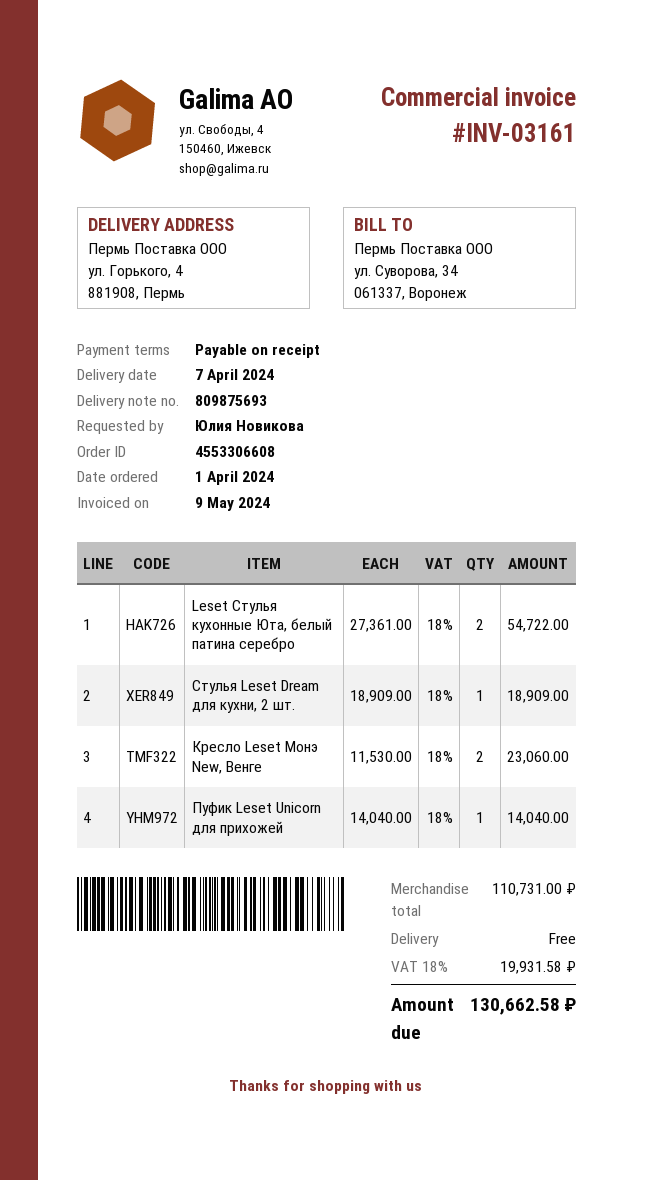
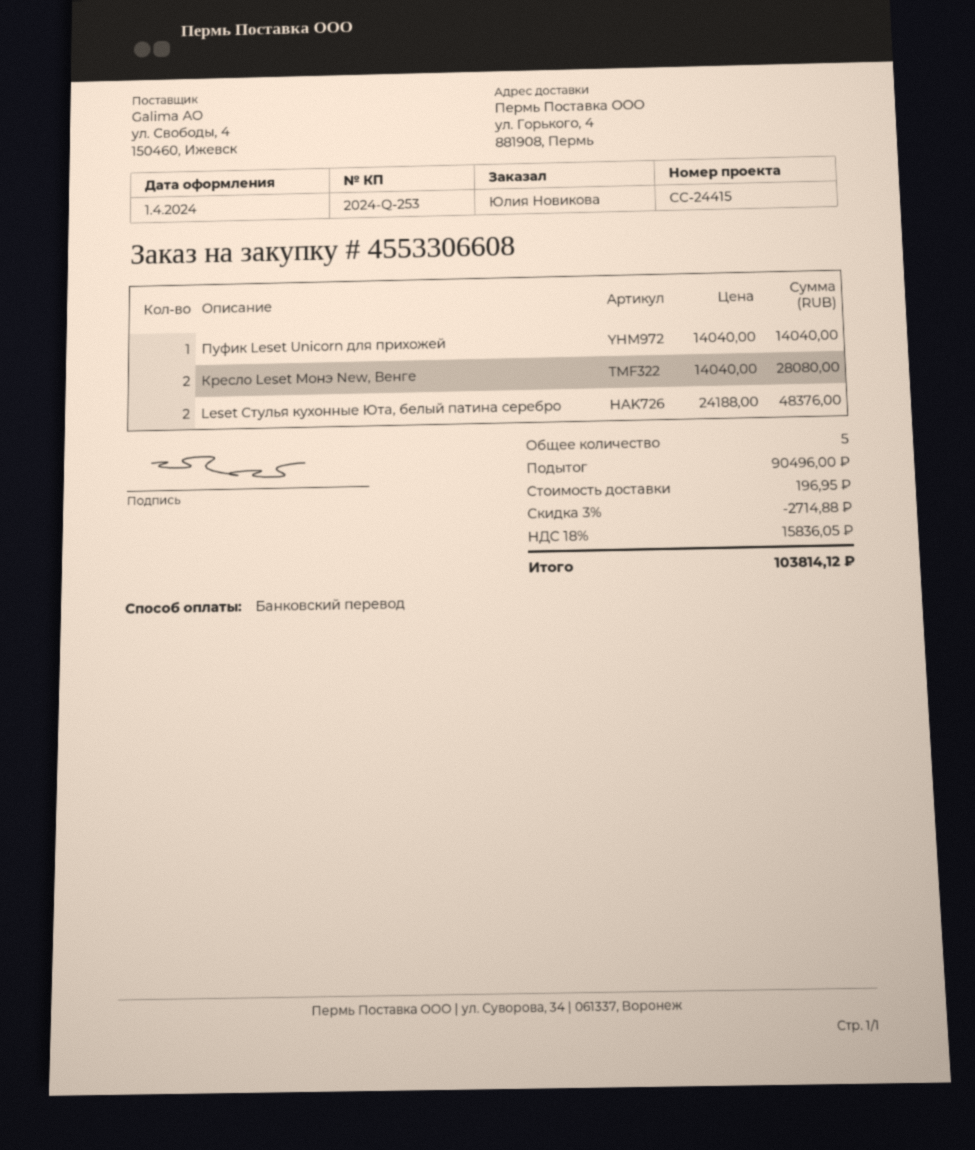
Leset Стулья кухонные Юта, белый патина серебро: 2 x 27361.00 = 54722.00 -> 2 x 24188.00 = 48376.00
Стулья Leset Dream для кухни, 2 шт.: 1 x 18909.00 = 18909.00 -> none
Кресло Leset Монэ New, Венге: 2 x 11530.00 = 23060.00 -> 2 x 14040.00 = 28080.00
subtotal: 110731.00 -> 90496.00
discount: none -> 3% = 2714.88
shipping: 0.00 -> 196.95
tax: 18% = 19931.58 -> 18% = 15836.05
total: 130662.58 -> 103814.12

